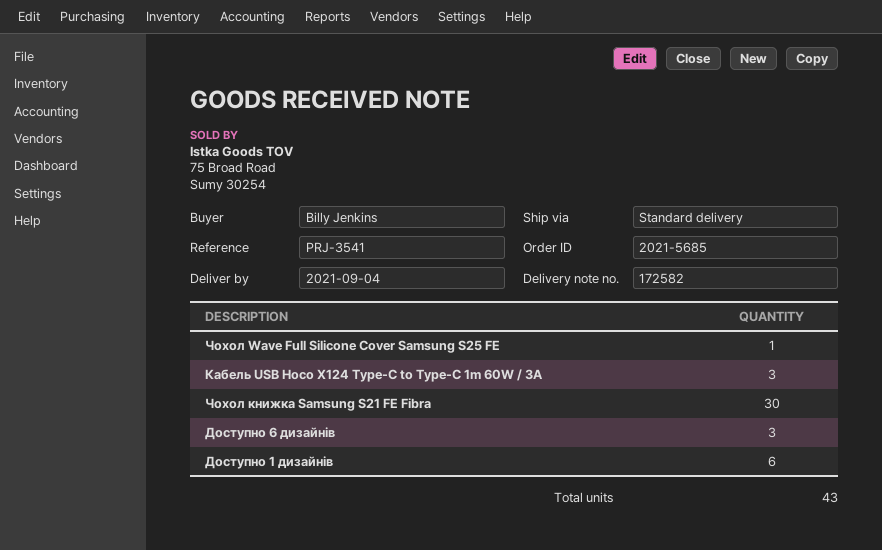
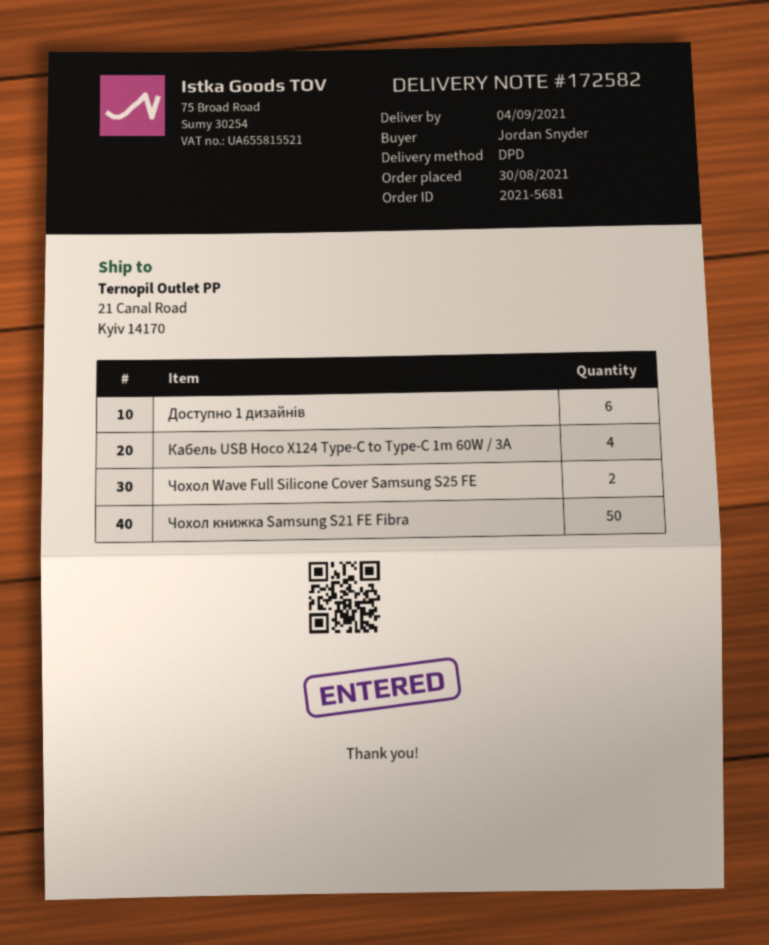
order number: 2021-5685 -> 2021-5681
ordered by: Billy Jenkins -> Jordan Snyder
shipping method: standard -> DPD
Чохол Wave Full Silicone Cover Samsung S25 FE: 1 -> 2
Кабель USB Hoco X124 Type-C to Type-C 1m 60W / 3A: 3 -> 4
Чохол книжка Samsung S21 FE Fibra: 30 -> 50
Доступно 6 дизайнів: 3 -> none

